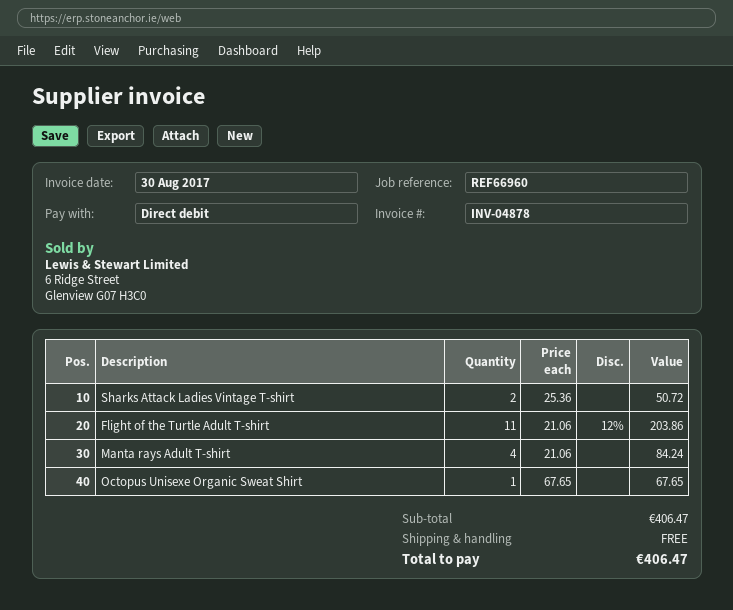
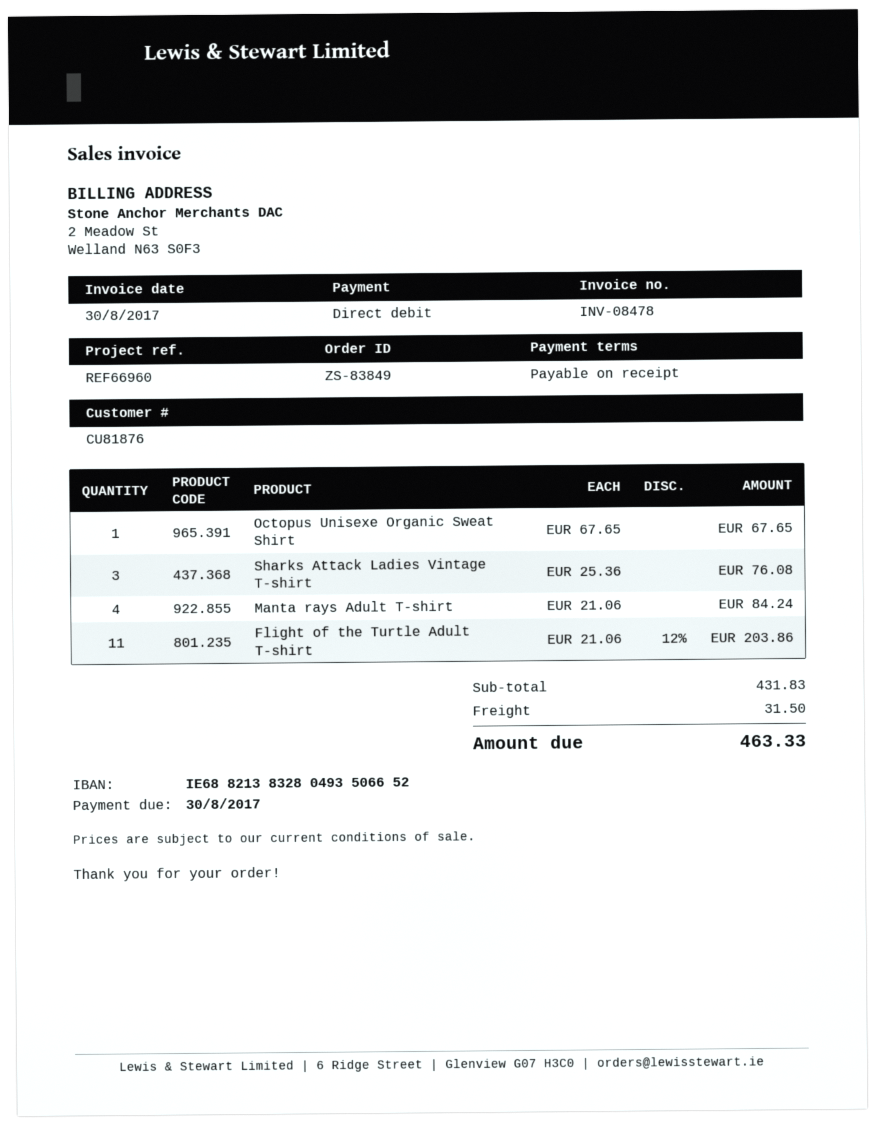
invoice number: INV-04878 -> INV-08478
Sharks Attack Ladies Vintage T-shirt: 2 x 25.36 = 50.72 -> 3 x 25.36 = 76.08
subtotal: 406.47 -> 431.83
shipping: 0.00 -> 31.50
total: 406.47 -> 463.33

